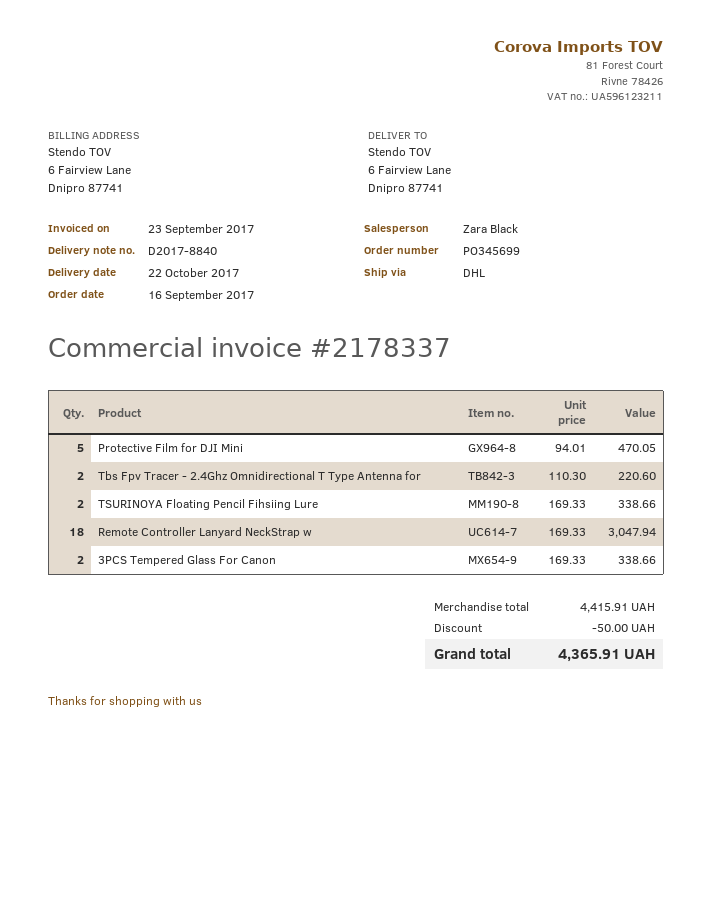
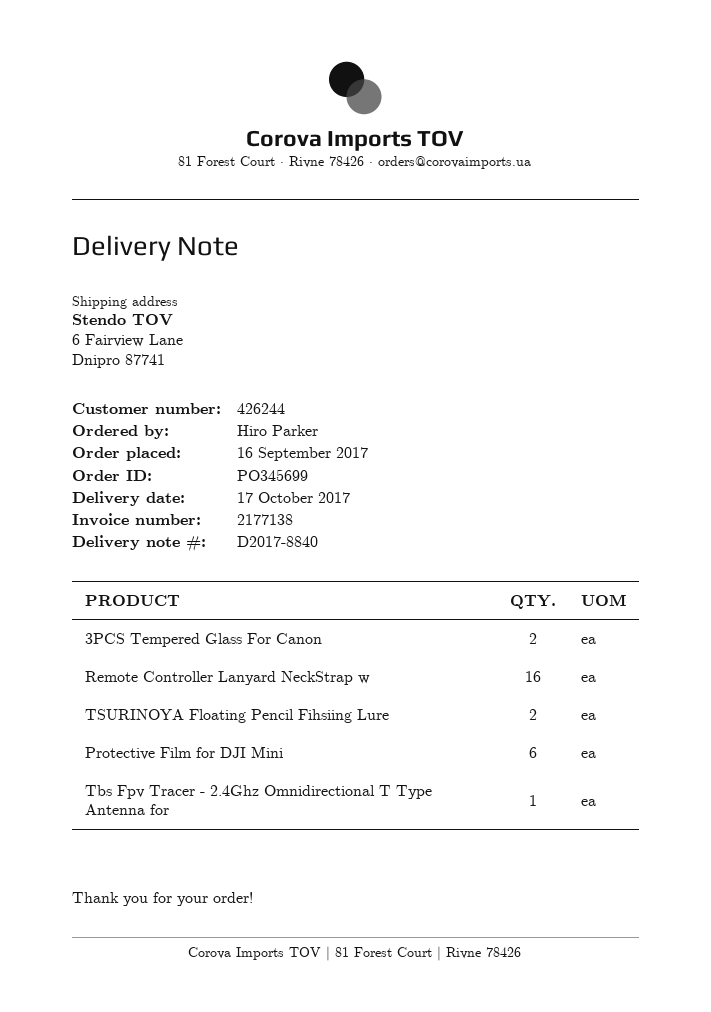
delivery date: 2017-10-22 -> 2017-10-17
invoice number: 2178337 -> 2177138
Protective Film for DJI Mini: 5 -> 6
Tbs Fpv Tracer - 2.4Ghz Omnidirectional T Type Antenna for: 2 -> 1
Remote Controller Lanyard NeckStrap w: 18 -> 16

